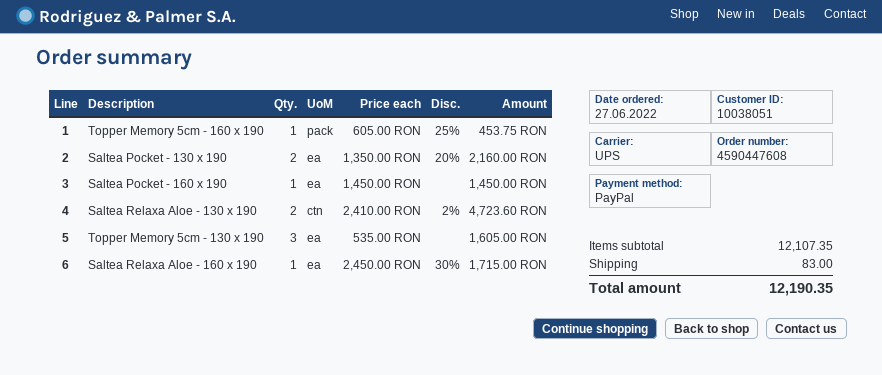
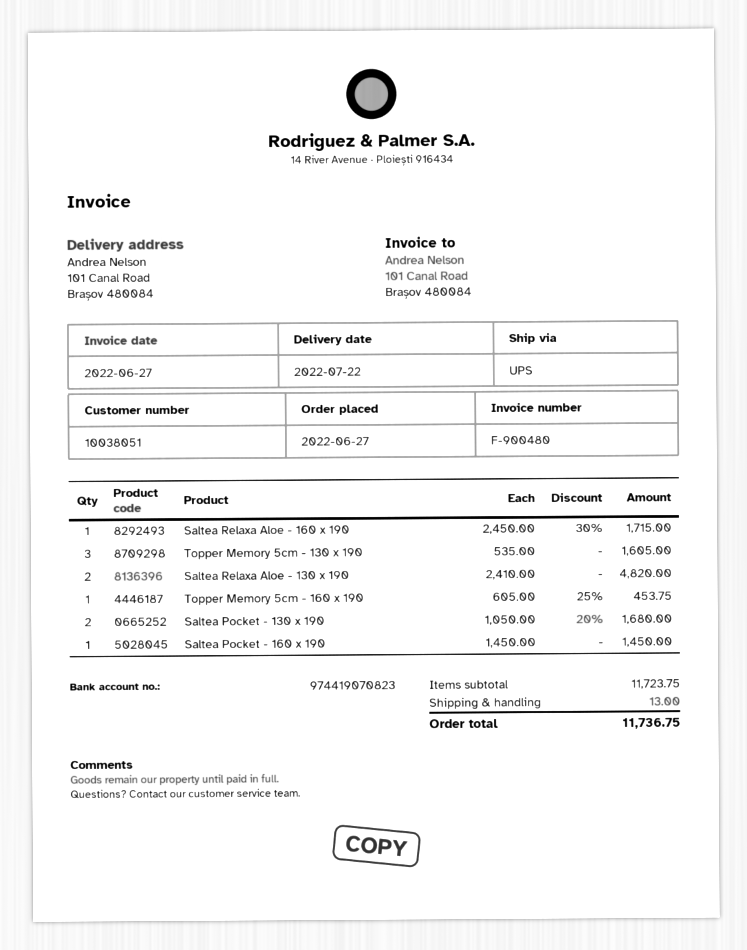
Saltea Pocket - 130 x 190: 2 x 1350.00 - 20% = 2160.00 -> 2 x 1050.00 - 20% = 1680.00
Saltea Relaxa Aloe - 130 x 190: 2 x 2410.00 - 2% = 4723.60 -> 2 x 2410.00 = 4820.00
subtotal: 12107.35 -> 11723.75
shipping: 83.00 -> 13.00
total: 12190.35 -> 11736.75

